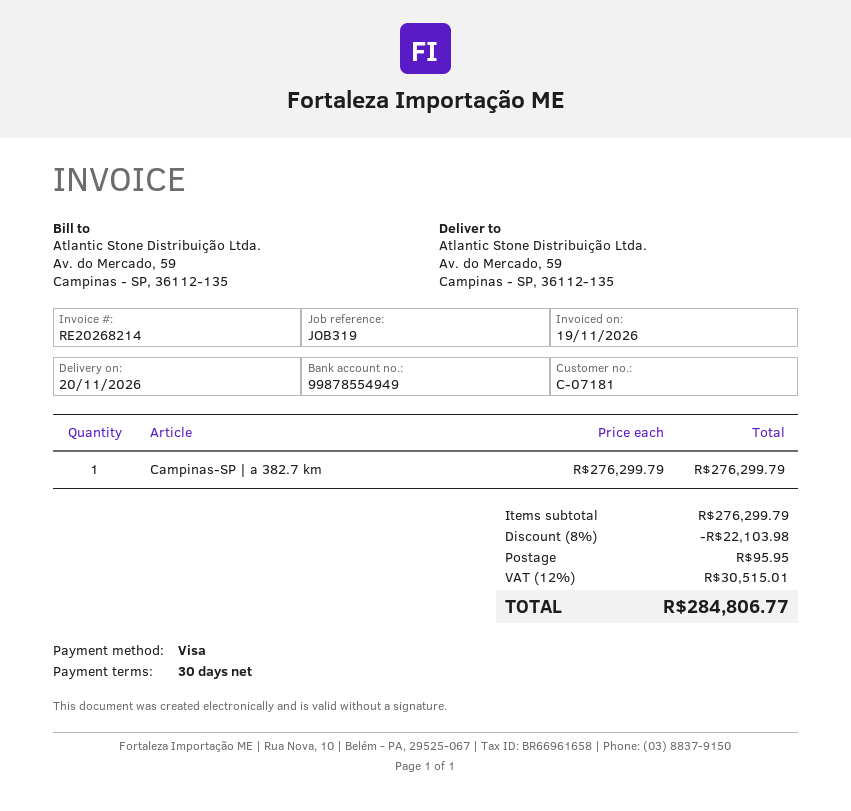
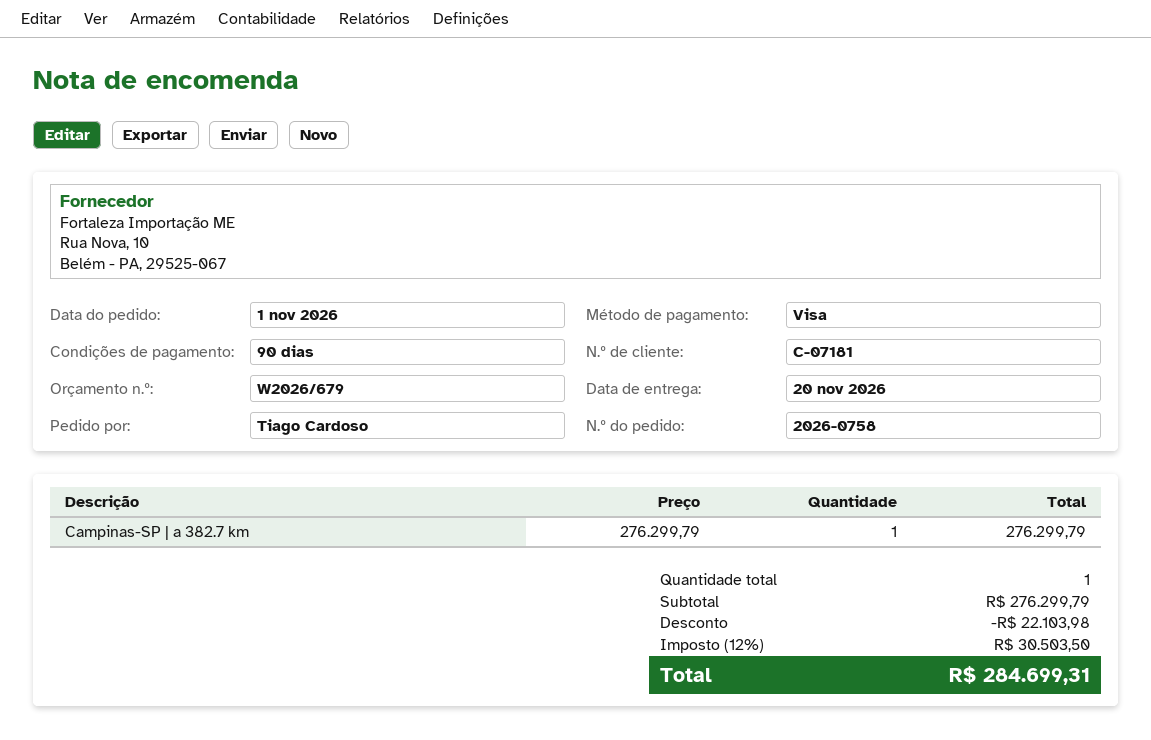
payment terms: 30 days -> 90 days
shipping: 95.95 -> none
tax: 12% = 30515.01 -> 12% = 30503.50
total: 284806.77 -> 284699.31

